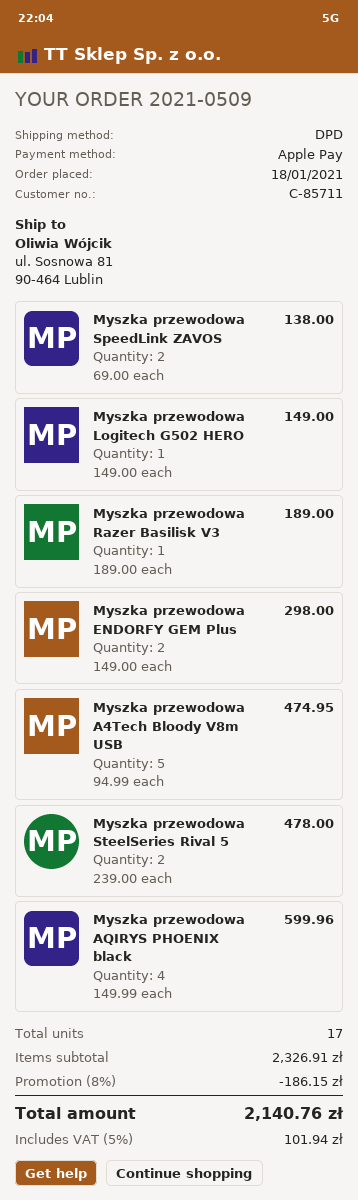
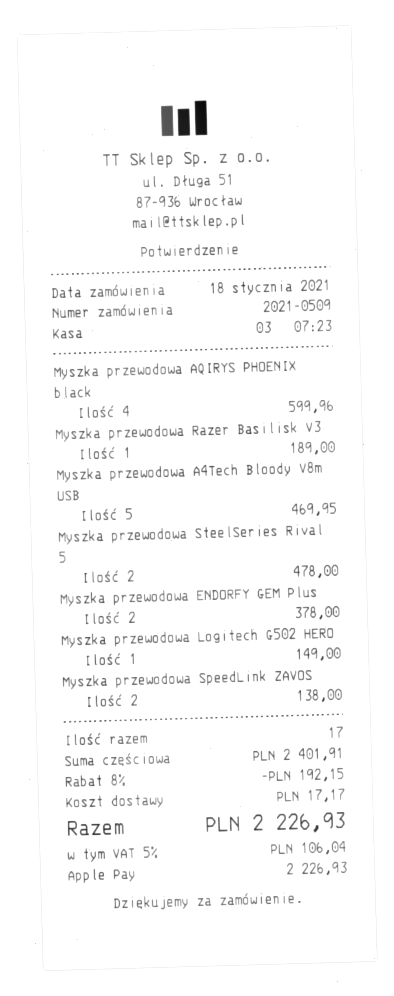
Myszka przewodowa ENDORFY GEM Plus: 2 for 298.00 -> 2 for 378.00
Myszka przewodowa A4Tech Bloody V8m USB: 5 for 474.95 -> 5 for 469.95
subtotal: 2326.91 -> 2401.91
discount: 8% = 186.15 -> 8% = 192.15
shipping: none -> 17.17
tax: 5% = 101.94 -> 5% = 106.04
total: 2140.76 -> 2226.93

